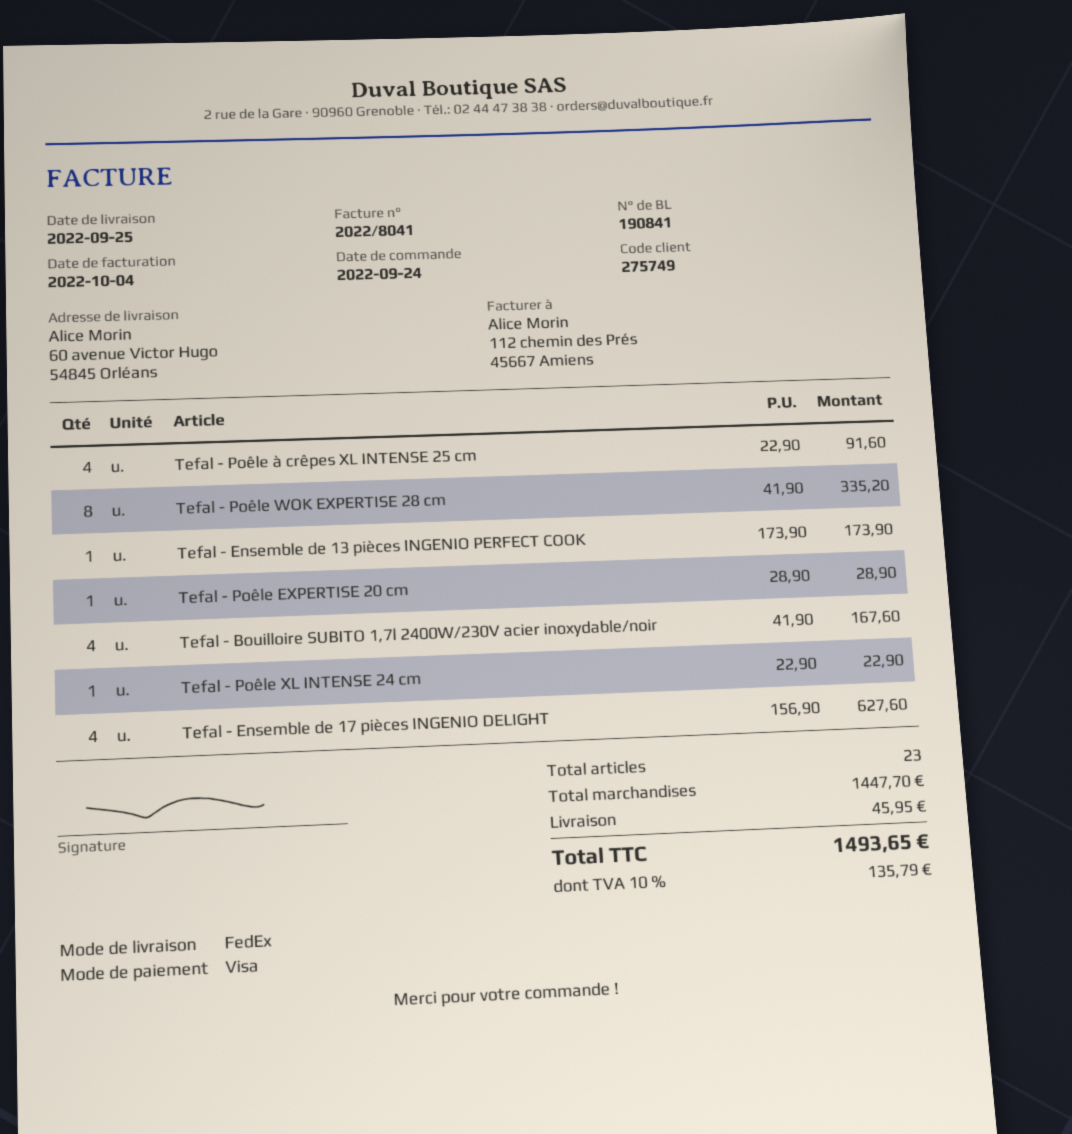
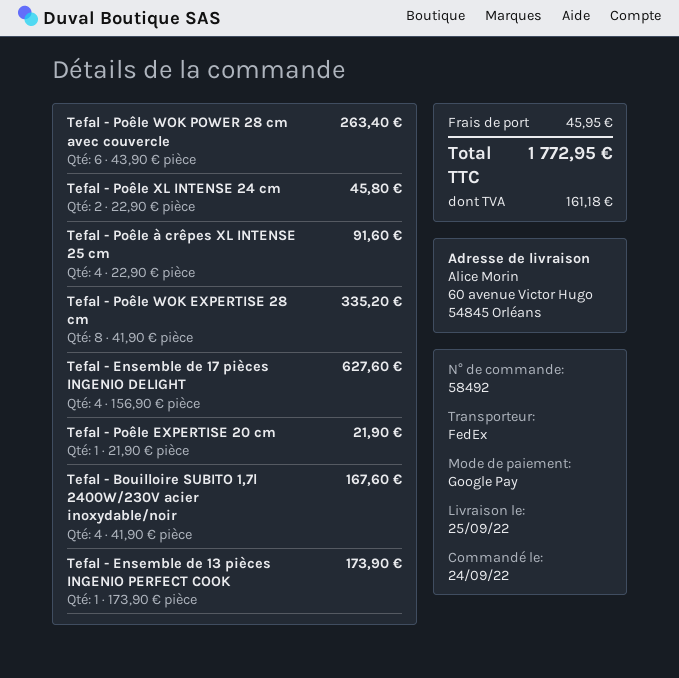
payment method: Visa -> Google Pay
Tefal - Poêle EXPERTISE 20 cm: 1 x 28.90 = 28.90 -> 1 x 21.90 = 21.90
Tefal - Poêle XL INTENSE 24 cm: 1 x 22.90 = 22.90 -> 2 x 22.90 = 45.80
Tefal - Poêle WOK POWER 28 cm avec couvercle: none -> 6 x 43.90 = 263.40
tax: 135.79 -> 161.18
total: 1493.65 -> 1772.95

